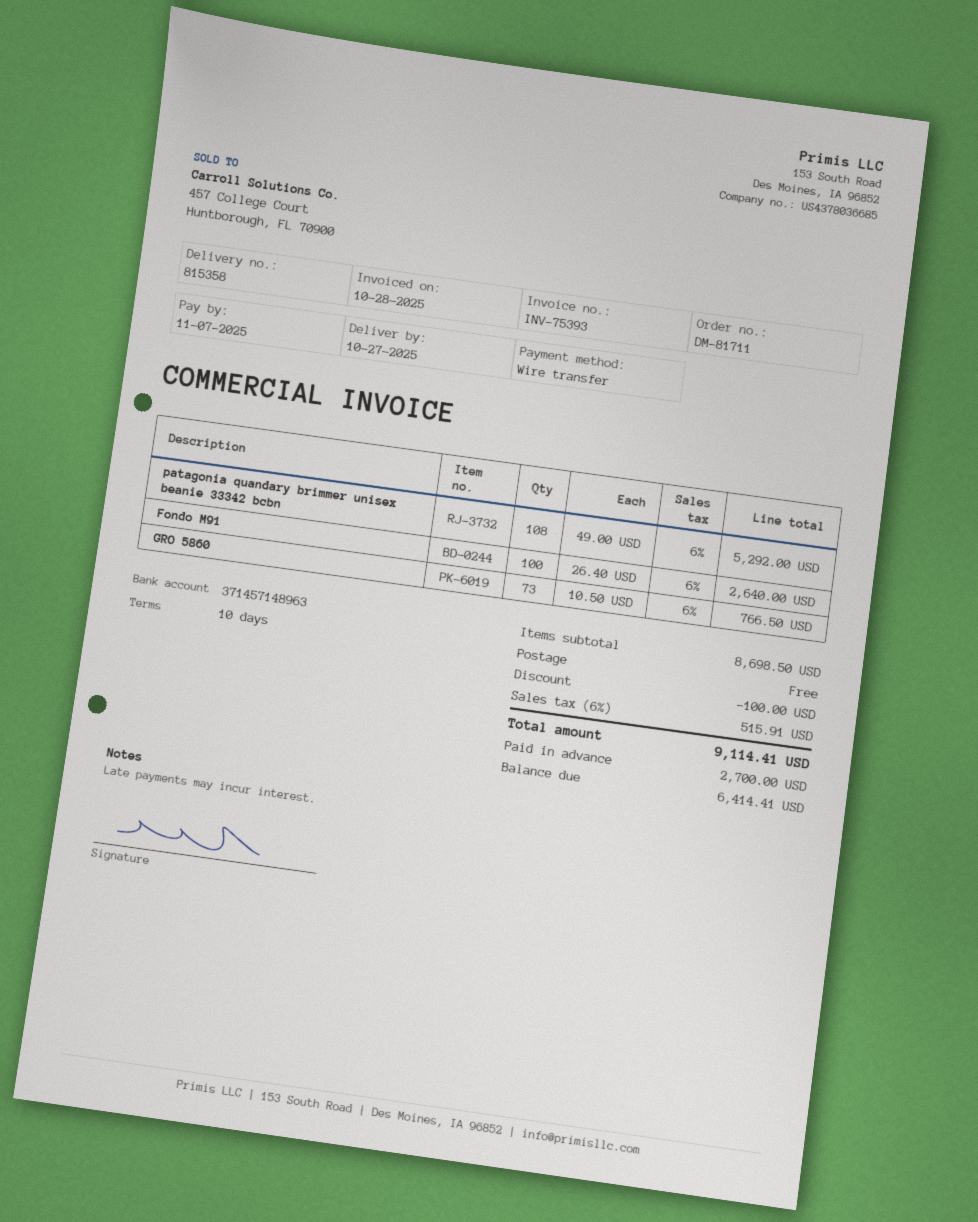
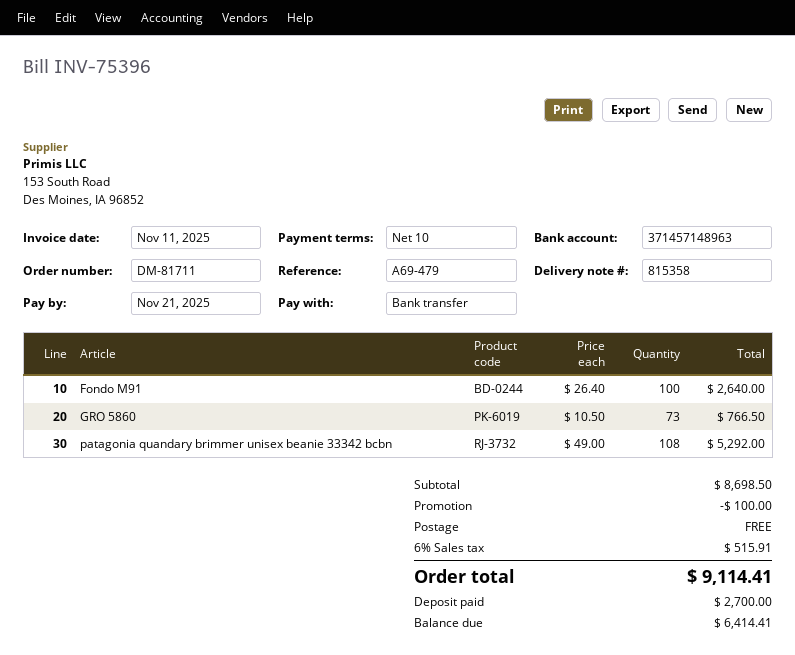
invoice number: INV-75393 -> INV-75396
invoice date: 2025-10-28 -> 2025-11-11
due date: 2025-11-07 -> 2025-11-21

